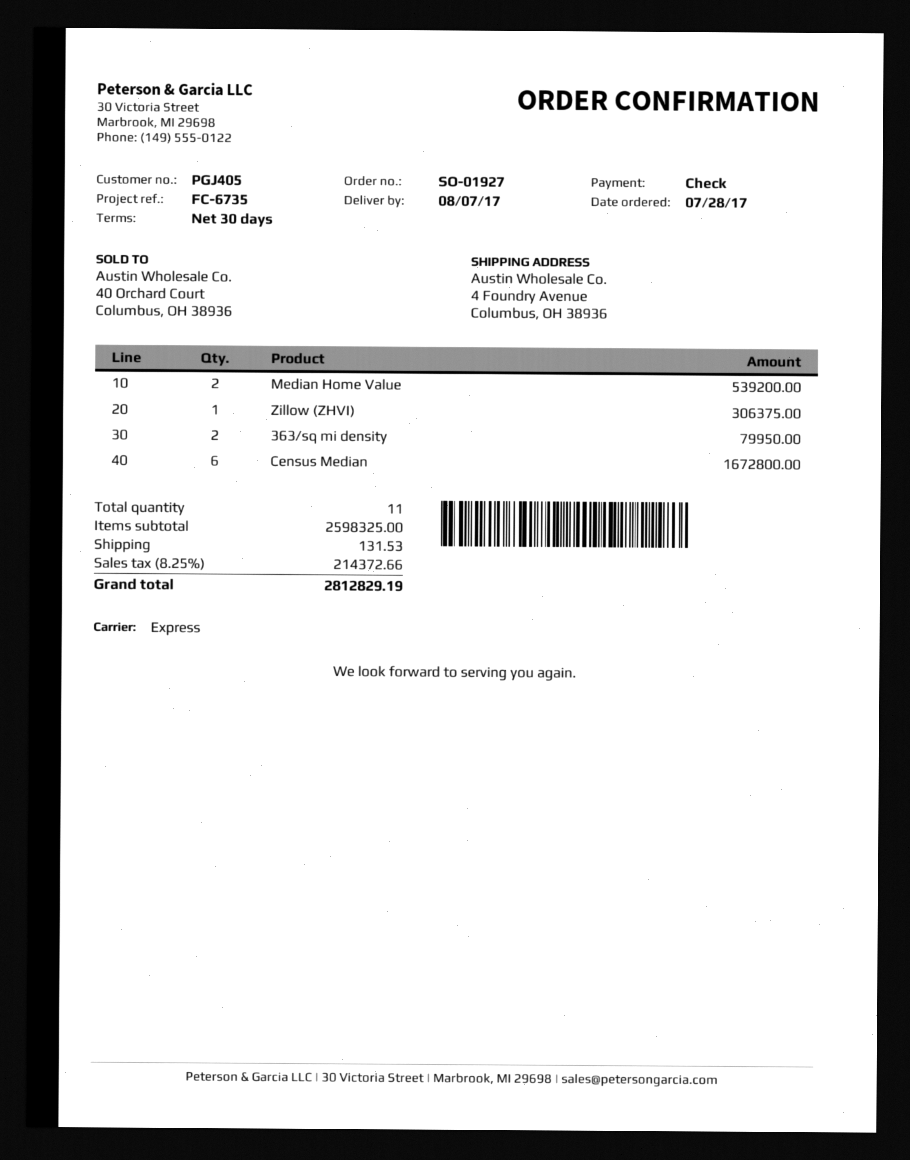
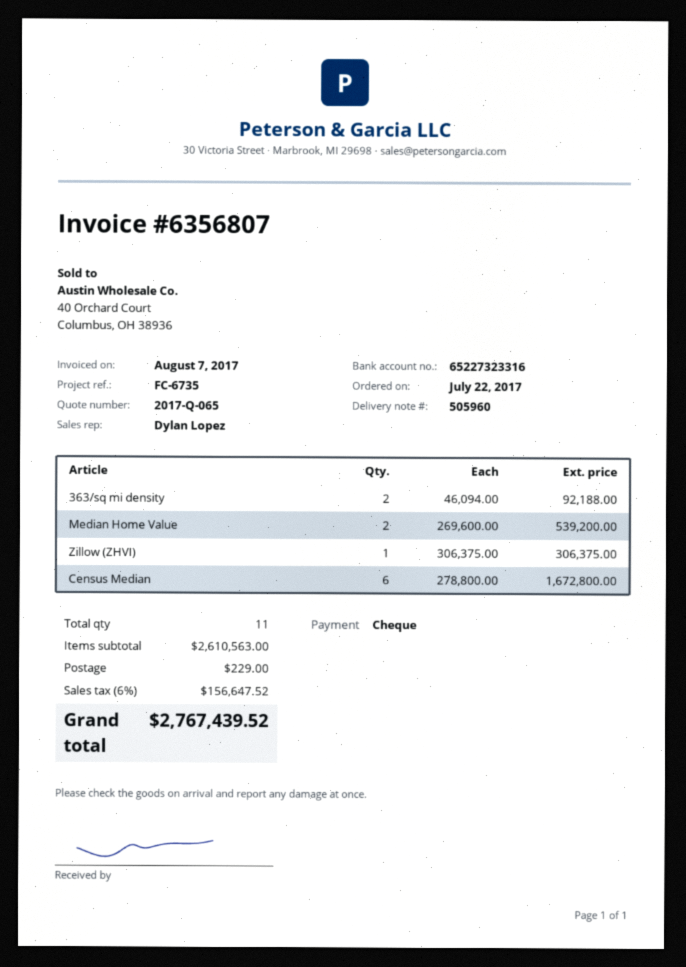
order date: 2017-07-28 -> 2017-07-22
363/sq mi density: 2 for 79950.00 -> 2 for 92188.00
subtotal: 2598325.00 -> 2610563.00
shipping: 131.53 -> 229.00
tax: 8.25% = 214372.66 -> 6% = 156647.52
total: 2812829.19 -> 2767439.52

